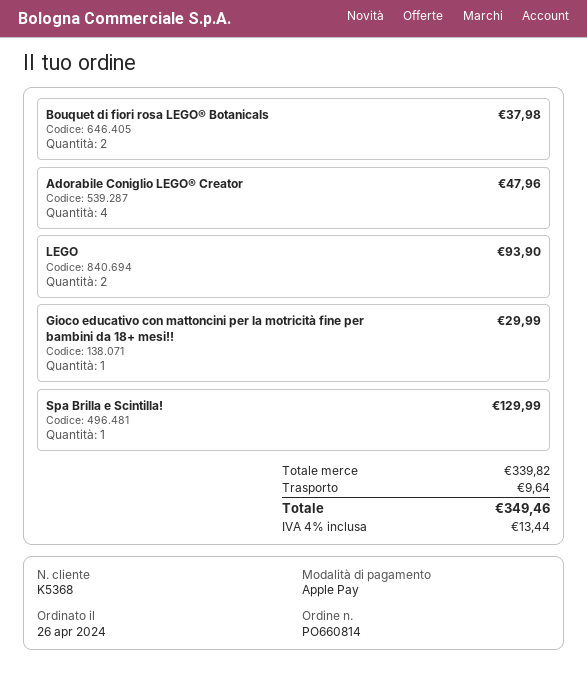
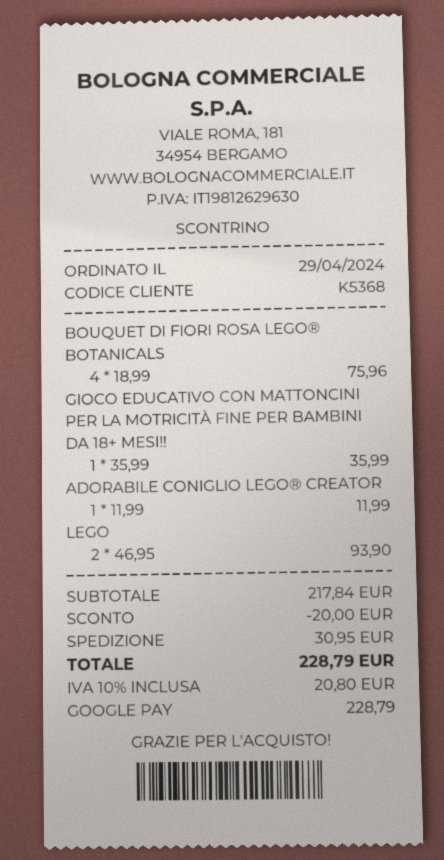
order date: 2024-04-26 -> 2024-04-29
payment method: Apple Pay -> Google Pay
Bouquet di fiori rosa LEGO® Botanicals: 2 for 37.98 -> 4 for 75.96
Adorabile Coniglio LEGO® Creator: 4 for 47.96 -> 1 for 11.99
Gioco educativo con mattoncini per la motricità fine per bambini da 18+ mesi!!: 1 for 29.99 -> 1 for 35.99
Spa Brilla e Scintilla!: 1 for 129.99 -> none
subtotal: 339.82 -> 217.84
discount: none -> 20.00
shipping: 9.64 -> 30.95
tax: 4% = 13.44 -> 10% = 20.80
total: 349.46 -> 228.79

